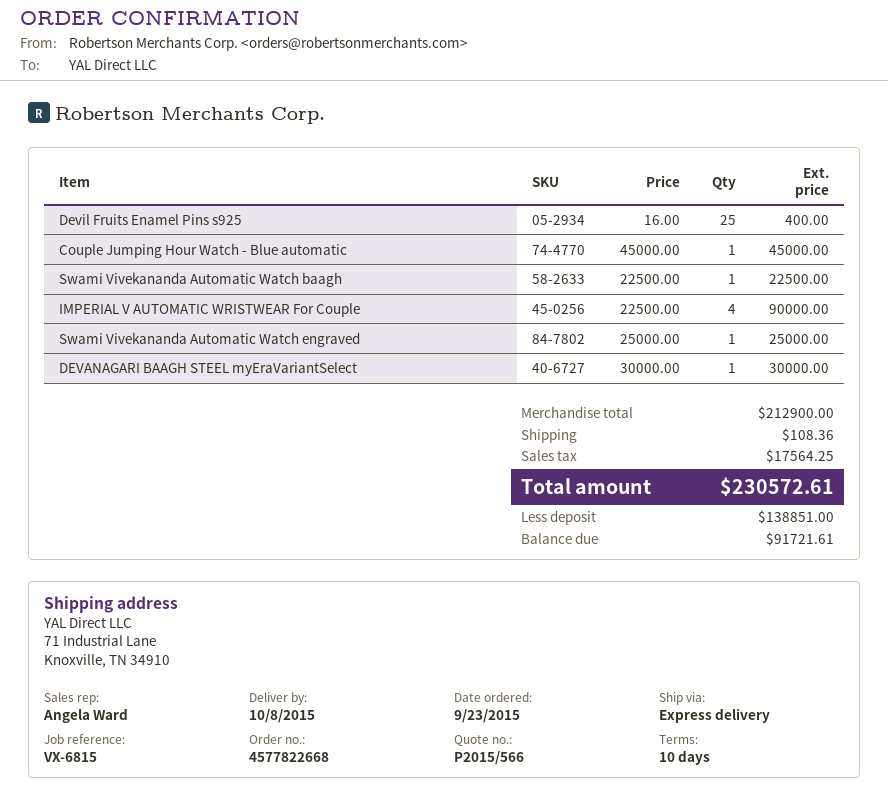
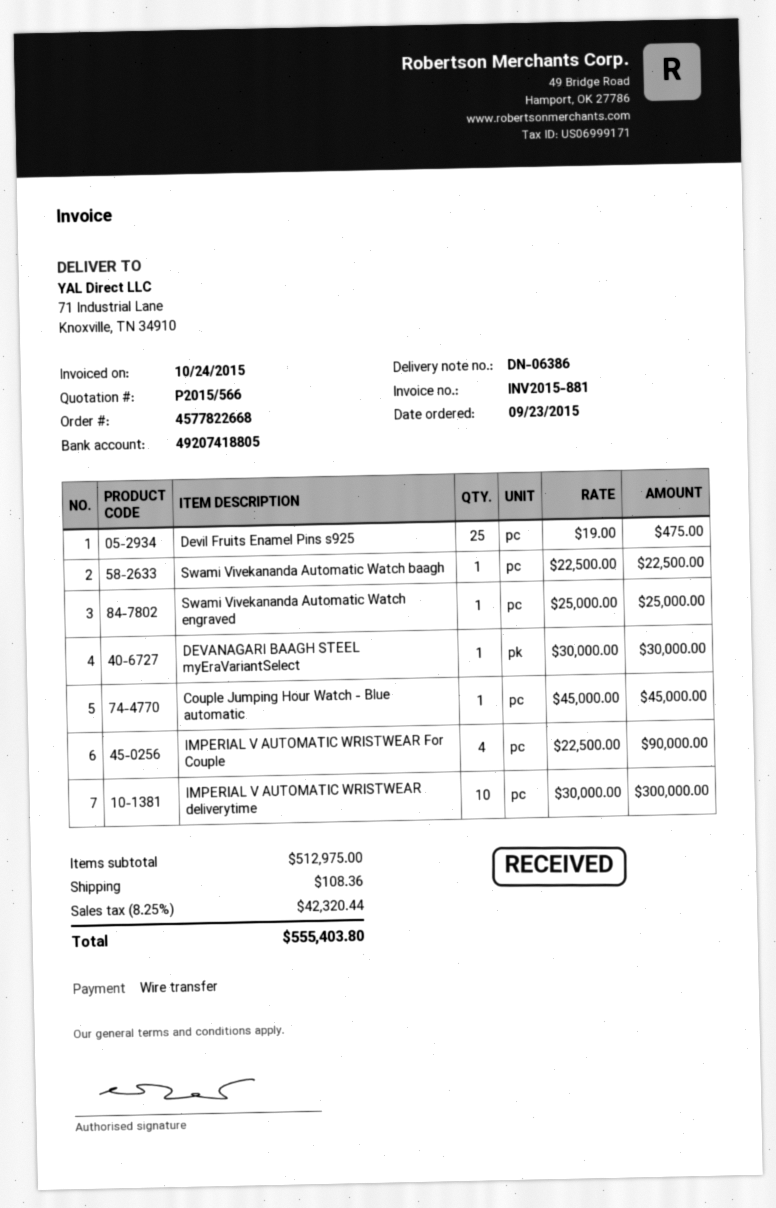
Devil Fruits Enamel Pins s925: 25 x 16.00 = 400.00 -> 25 x 19.00 = 475.00
IMPERIAL V AUTOMATIC WRISTWEAR deliverytime: none -> 10 x 30000.00 = 300000.00
subtotal: 212900.00 -> 512975.00
tax: 17564.25 -> 42320.44
total: 230572.61 -> 555403.80

